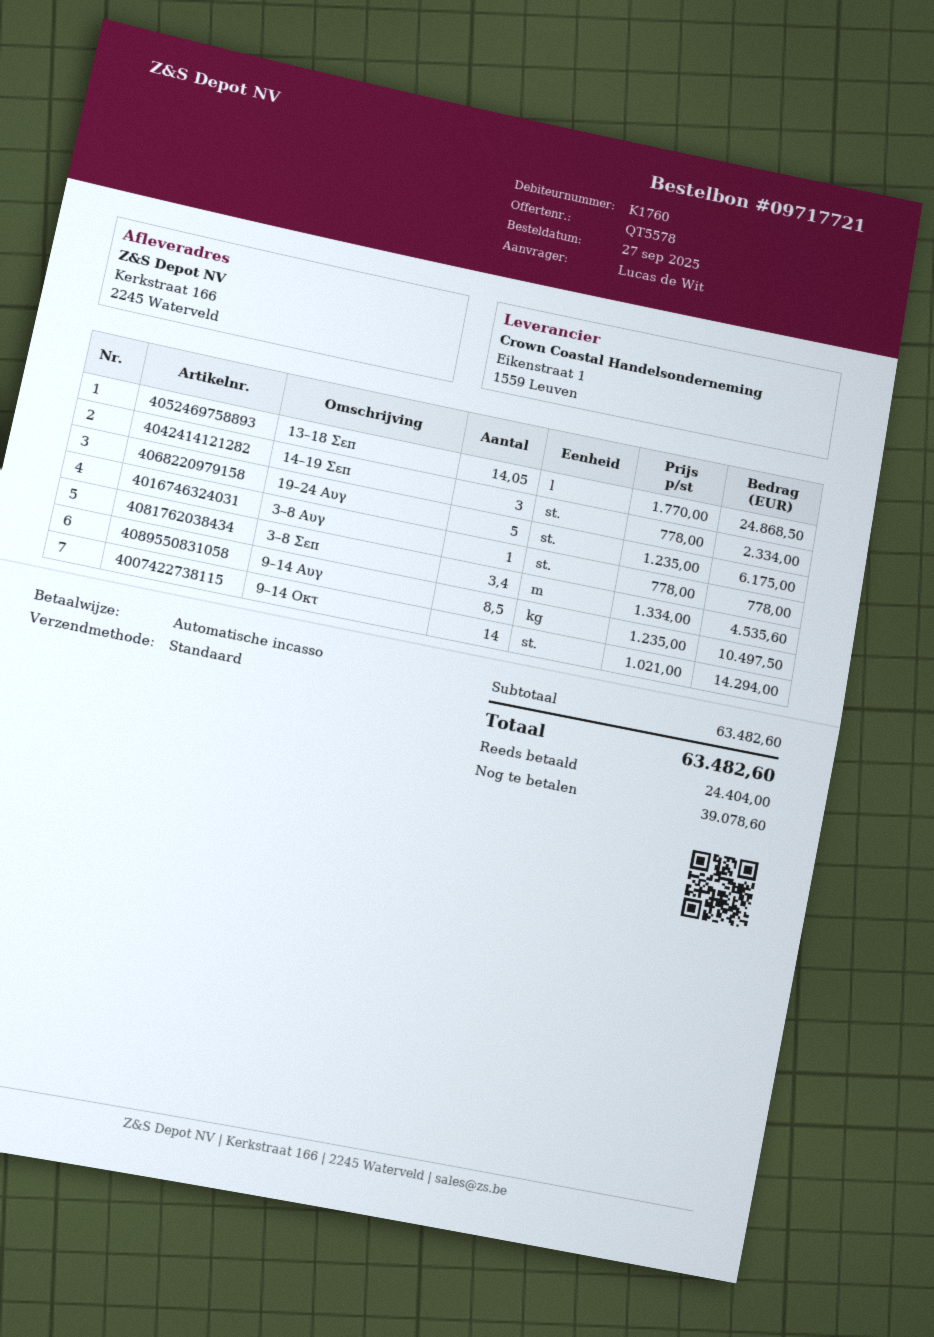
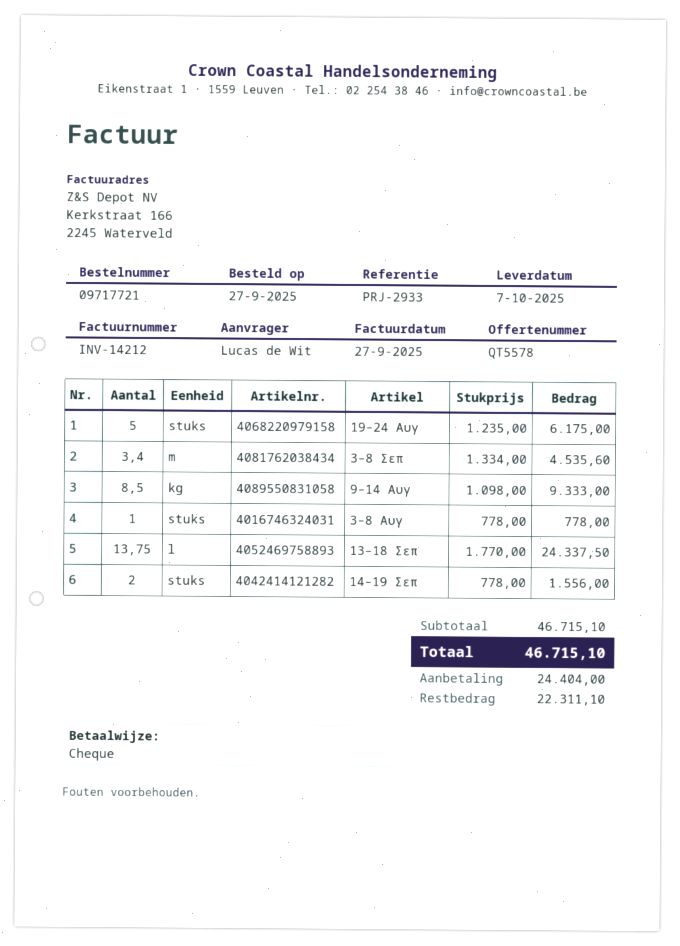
payment method: direct debit -> cheque
13–18 Σεπ: 14.05 x 1770.00 = 24868.50 -> 13.75 x 1770.00 = 24337.50
14–19 Σεπ: 3 x 778.00 = 2334.00 -> 2 x 778.00 = 1556.00
9–14 Αυγ: 8.5 x 1235.00 = 10497.50 -> 8.5 x 1098.00 = 9333.00
9–14 Οκτ: 14 x 1021.00 = 14294.00 -> none
subtotal: 63482.60 -> 46715.10
total: 63482.60 -> 46715.10
balance: 39078.60 -> 22311.10

